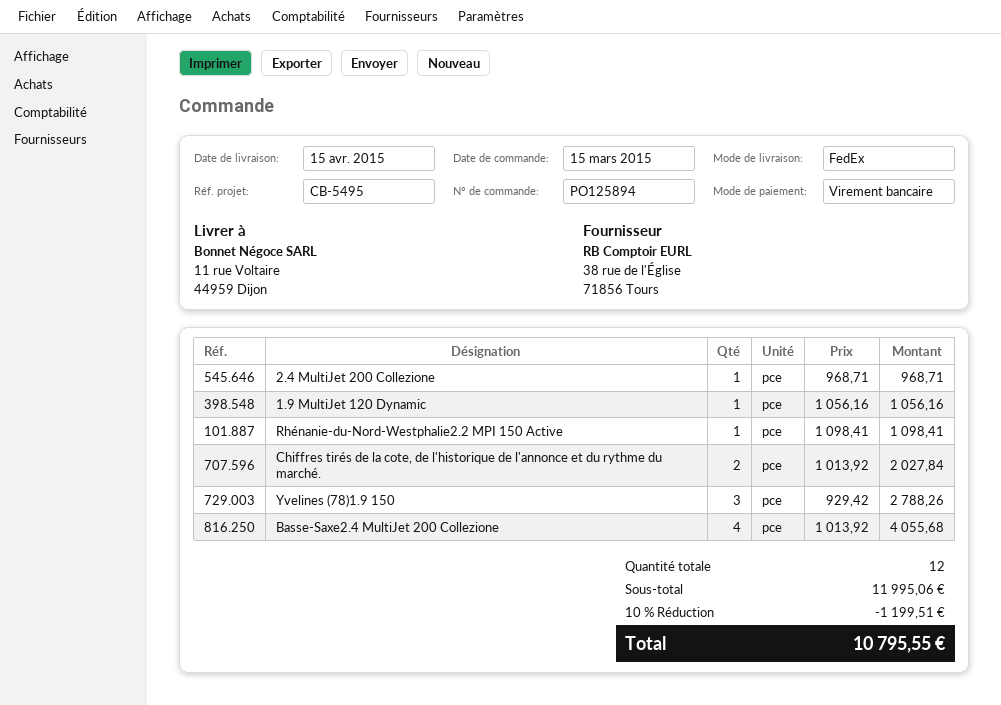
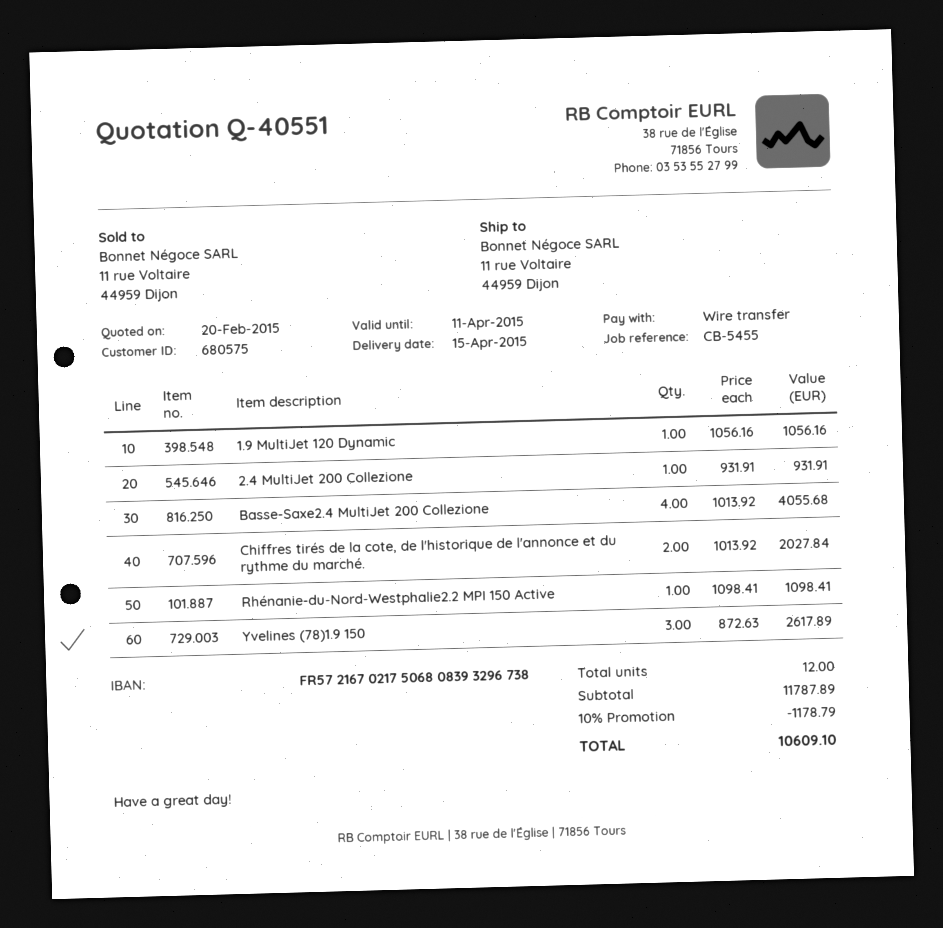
reference: CB-5495 -> CB-5455
2.4 MultiJet 200 Collezione: 1 x 968.71 = 968.71 -> 1 x 931.91 = 931.91
Yvelines (78)1.9 150: 3 x 929.42 = 2788.26 -> 3 x 872.63 = 2617.89
subtotal: 11995.06 -> 11787.89
discount: 10% = 1199.51 -> 10% = 1178.79
total: 10795.55 -> 10609.10

